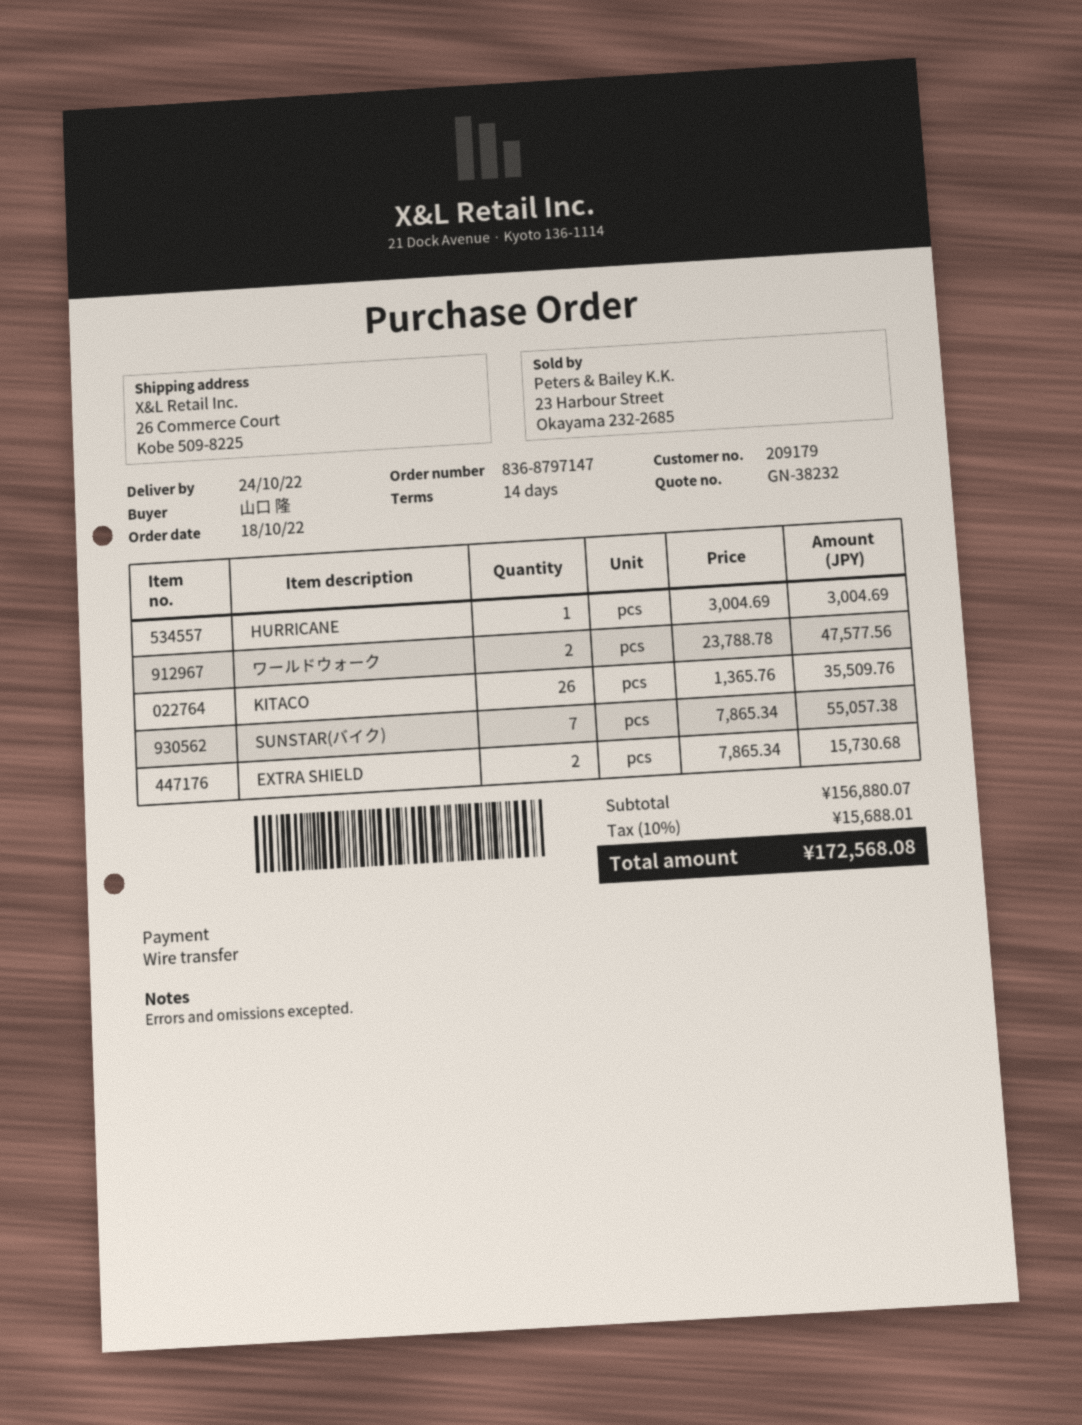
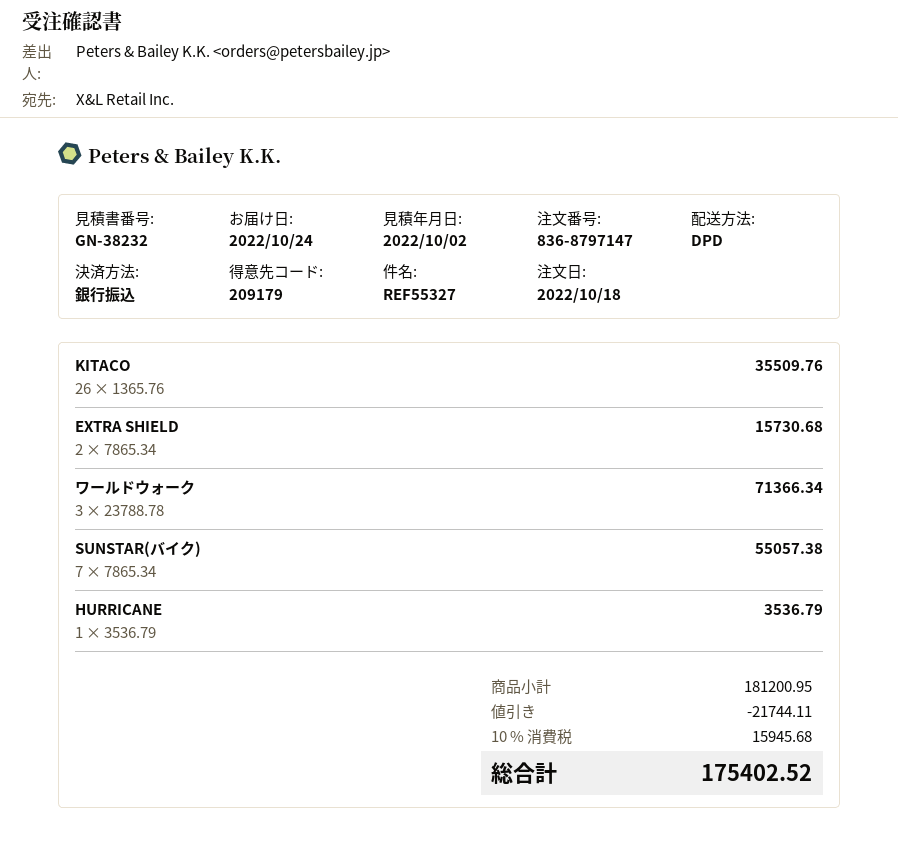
HURRICANE: 1 x 3004.69 = 3004.69 -> 1 x 3536.79 = 3536.79
ワールドウォーク: 2 x 23788.78 = 47577.56 -> 3 x 23788.78 = 71366.34
subtotal: 156880.07 -> 181200.95
discount: none -> 21744.11
tax: 10% = 15688.01 -> 10% = 15945.68
total: 172568.08 -> 175402.52

